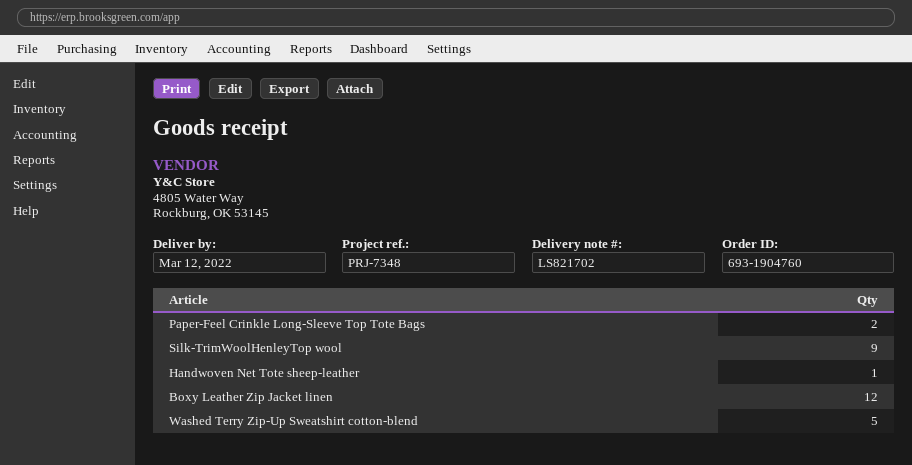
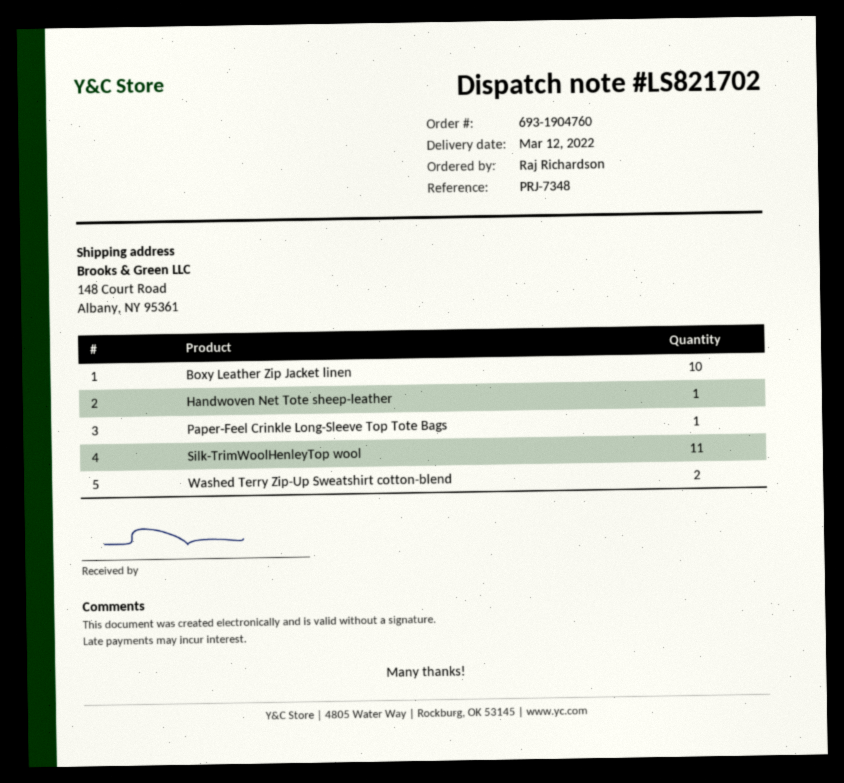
Paper-Feel Crinkle Long-Sleeve Top Tote Bags: 2 -> 1
Silk-TrimWoolHenleyTop wool: 9 -> 11
Boxy Leather Zip Jacket linen: 12 -> 10
Washed Terry Zip-Up Sweatshirt cotton-blend: 5 -> 2

